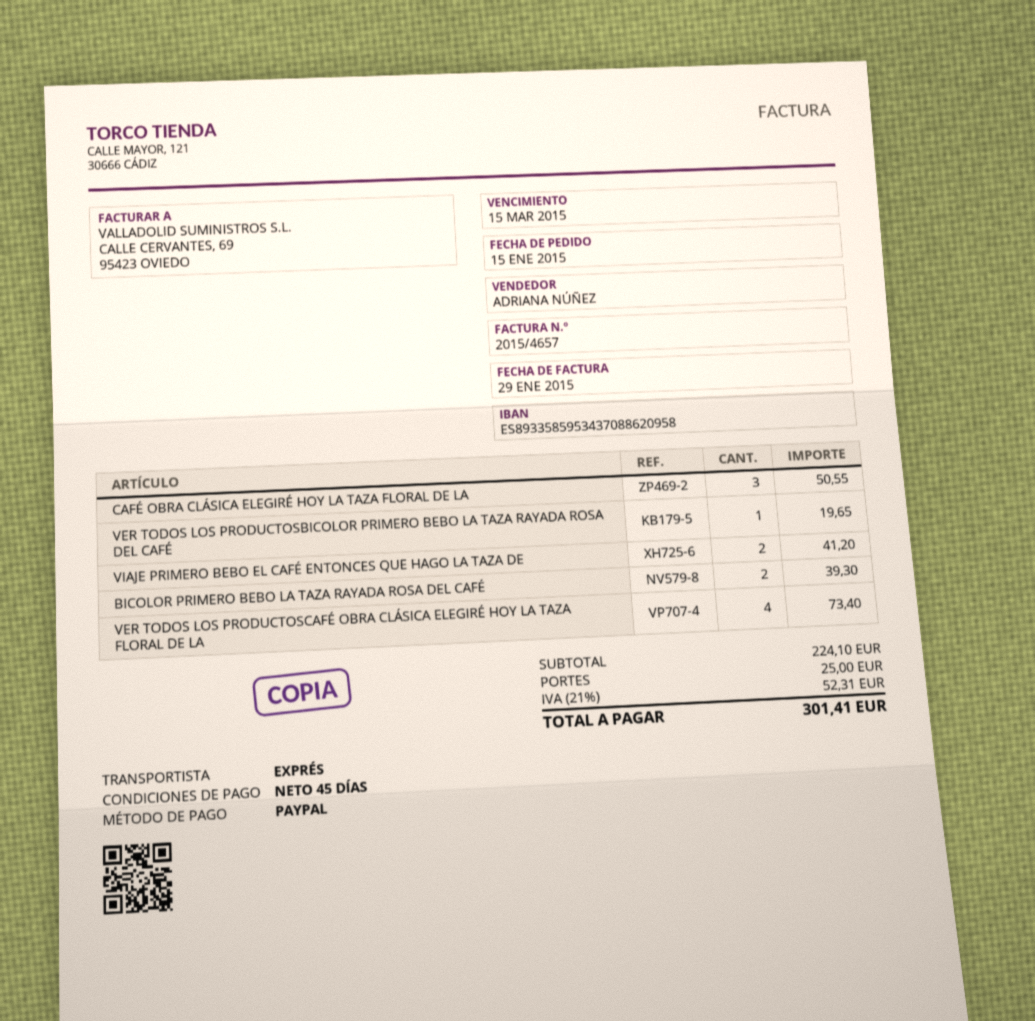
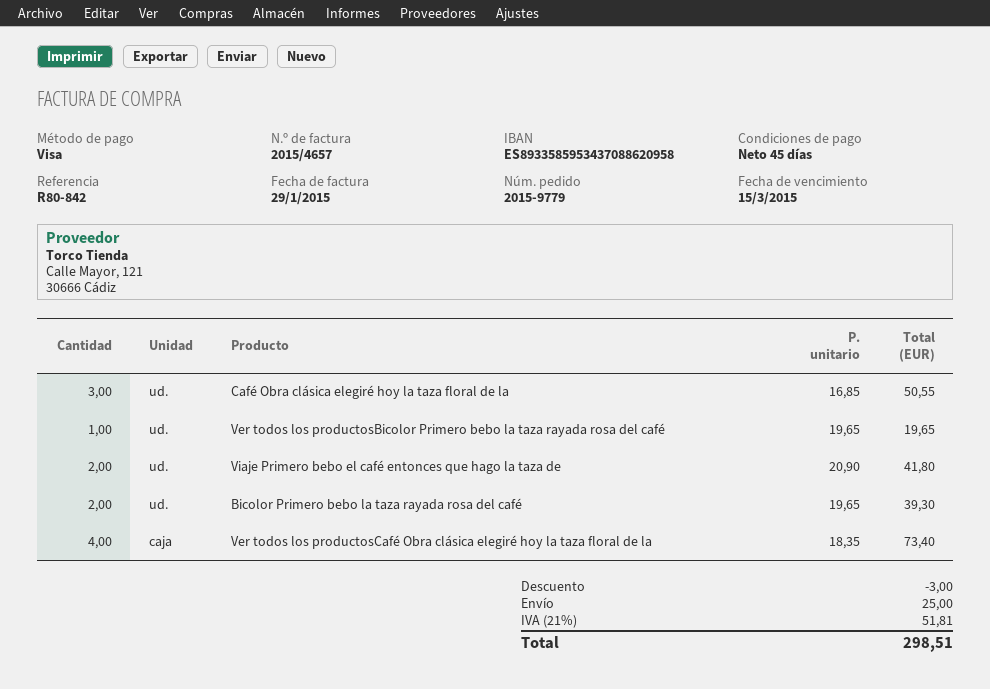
payment method: PayPal -> Visa
VIAJE PRIMERO BEBO EL CAFÉ ENTONCES QUE HAGO LA TAZA DE: 2 for 41.20 -> 2 for 41.80
discount: none -> 3.00
tax: 21% = 52.31 -> 21% = 51.81
total: 301.41 -> 298.51

